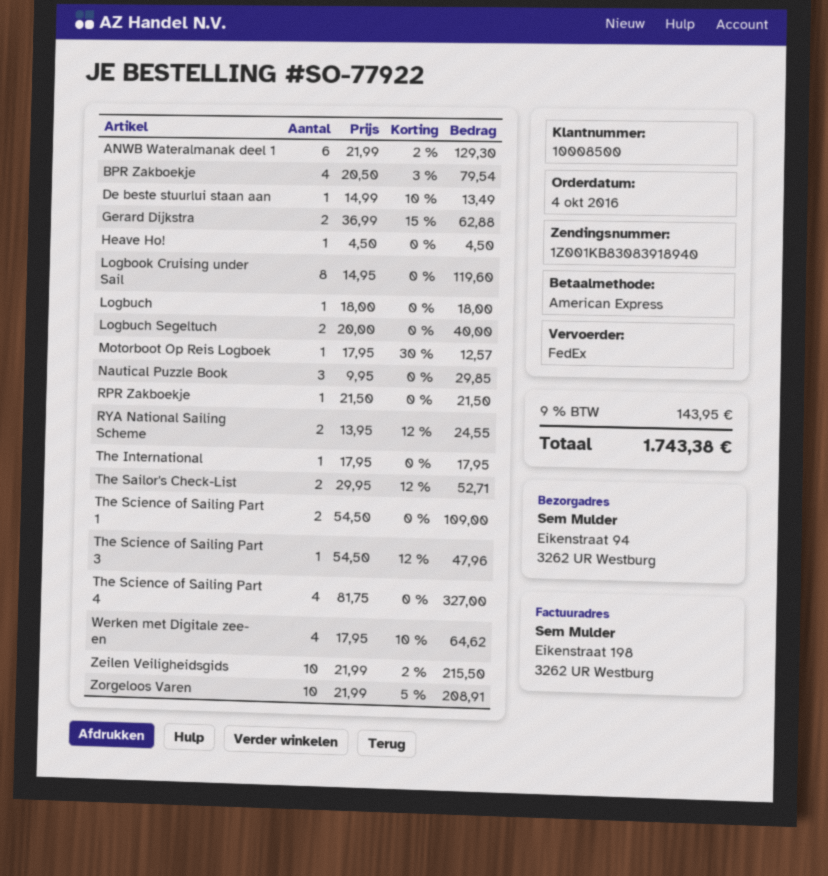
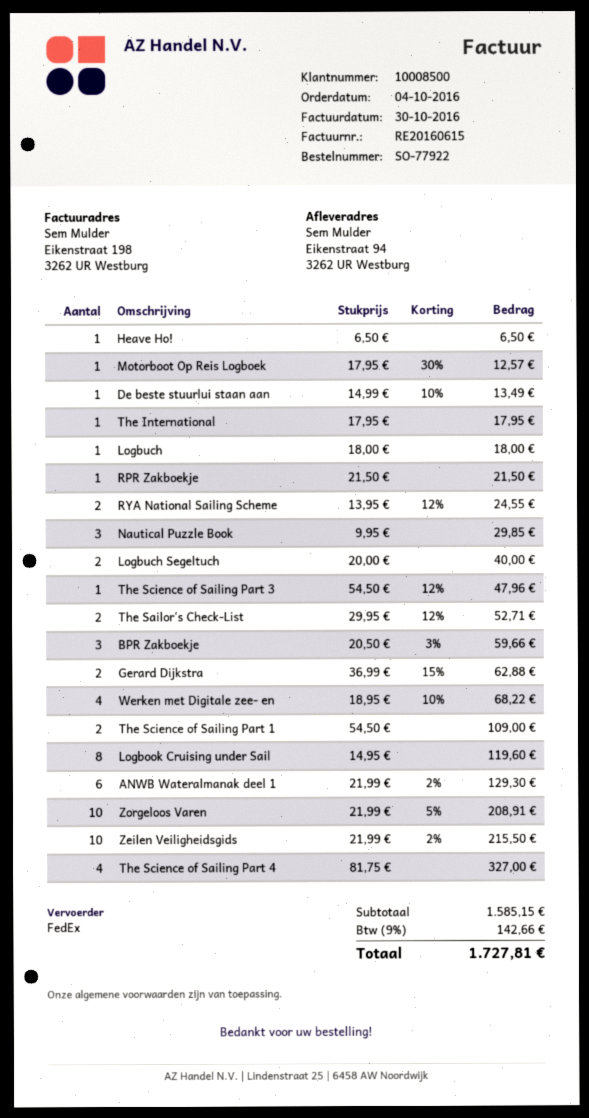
BPR Zakboekje: 4 x 20.50 - 3% = 79.54 -> 3 x 20.50 - 3% = 59.66
Heave Ho!: 1 x 4.50 = 4.50 -> 1 x 6.50 = 6.50
Werken met Digitale zee- en: 4 x 17.95 - 10% = 64.62 -> 4 x 18.95 - 10% = 68.22
tax: 9% = 143.95 -> 9% = 142.66
total: 1743.38 -> 1727.81

